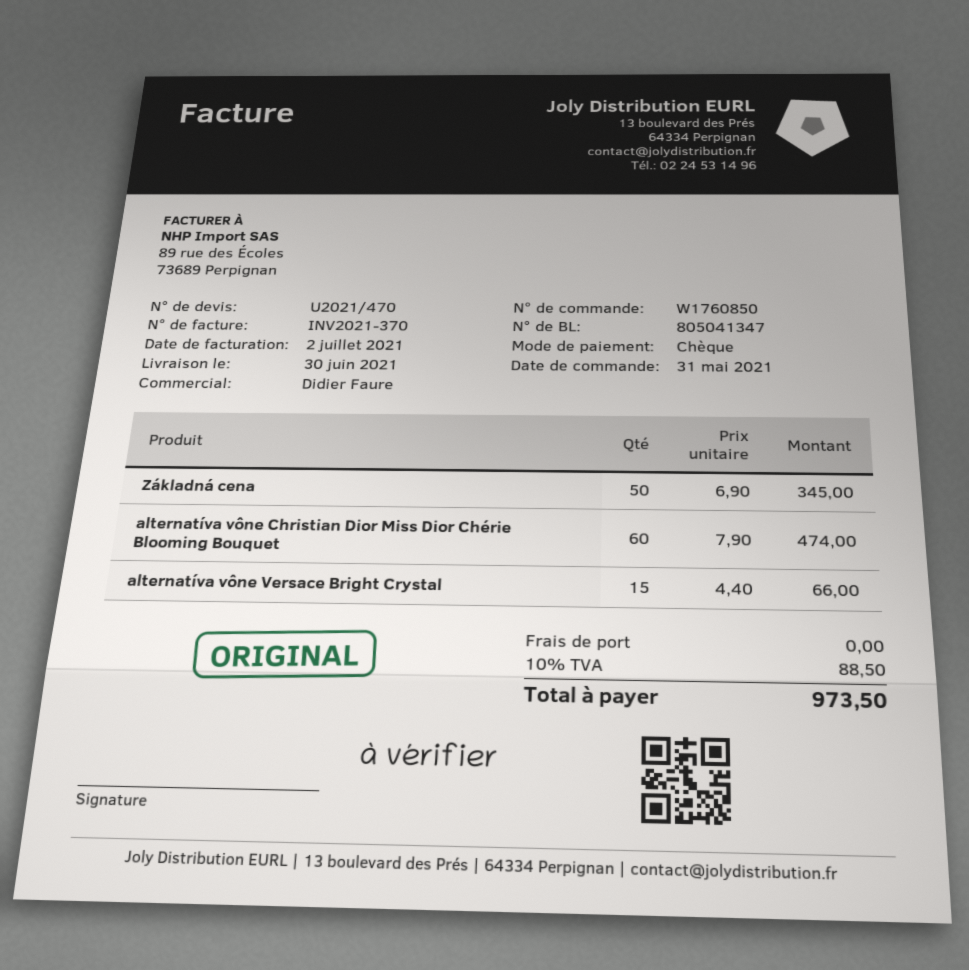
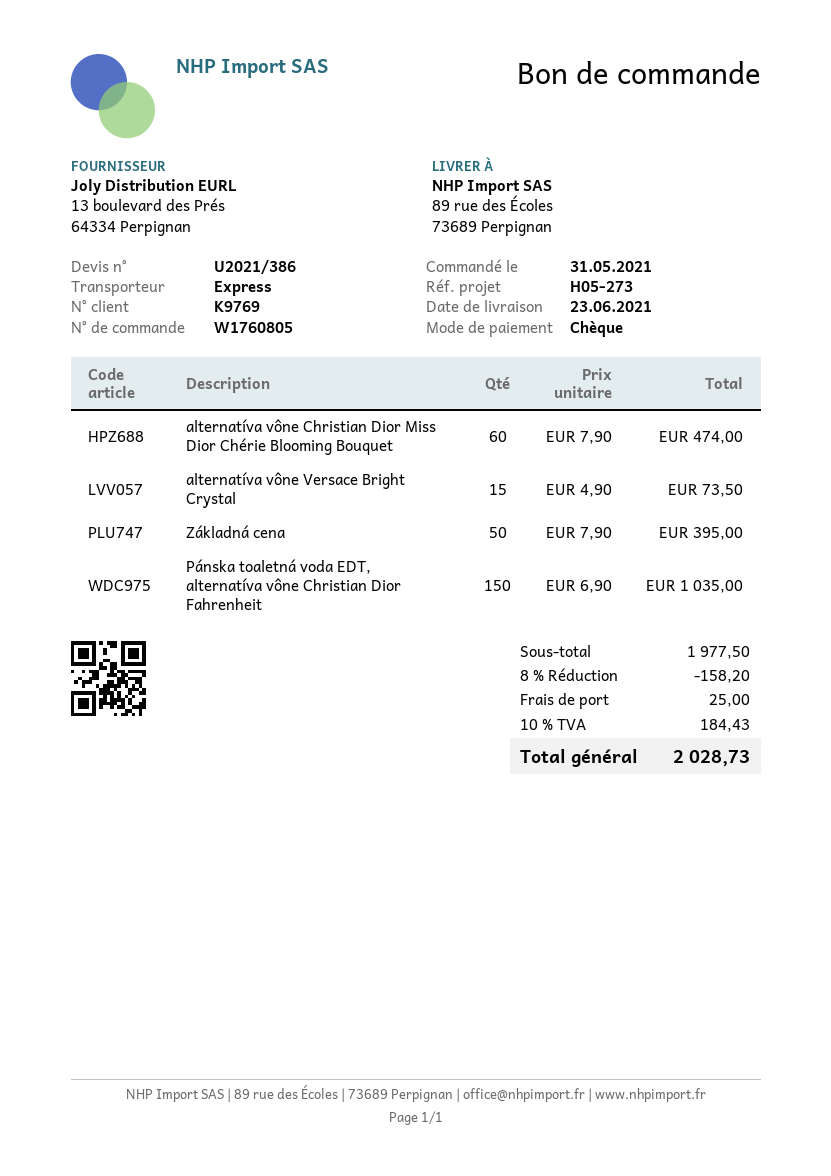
quote number: U2021/470 -> U2021/386
order number: W1760850 -> W1760805
delivery date: 2021-06-30 -> 2021-06-23
Základná cena: 50 x 6.90 = 345.00 -> 50 x 7.90 = 395.00
alternatíva vône Versace Bright Crystal: 15 x 4.40 = 66.00 -> 15 x 4.90 = 73.50
Pánska toaletná voda EDT, alternatíva vône Christian Dior Fahrenheit: none -> 150 x 6.90 = 1035.00
discount: none -> 8% = 158.20
shipping: 0.00 -> 25.00
tax: 10% = 88.50 -> 10% = 184.43
total: 973.50 -> 2028.73

